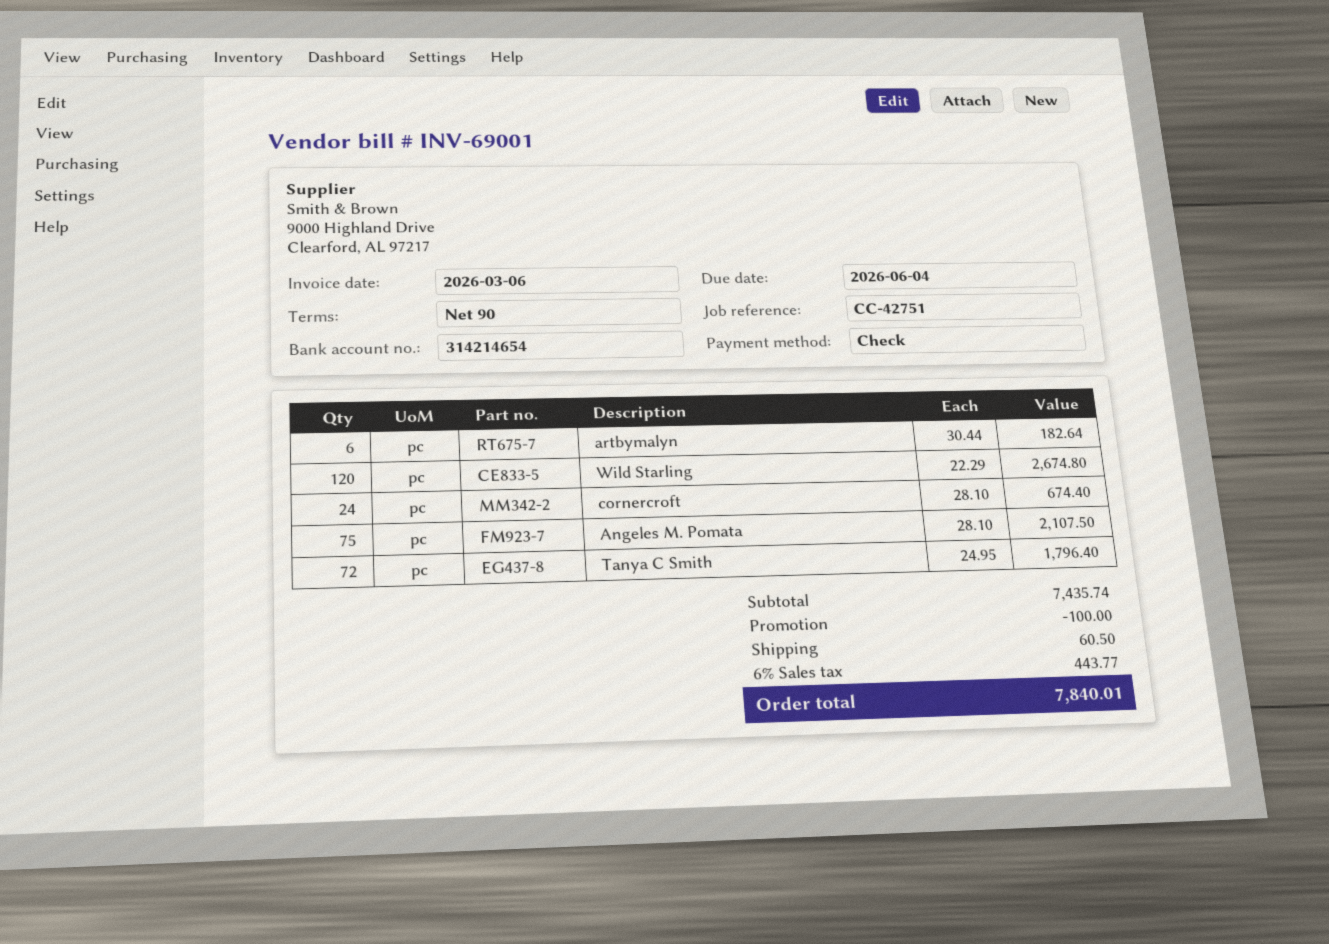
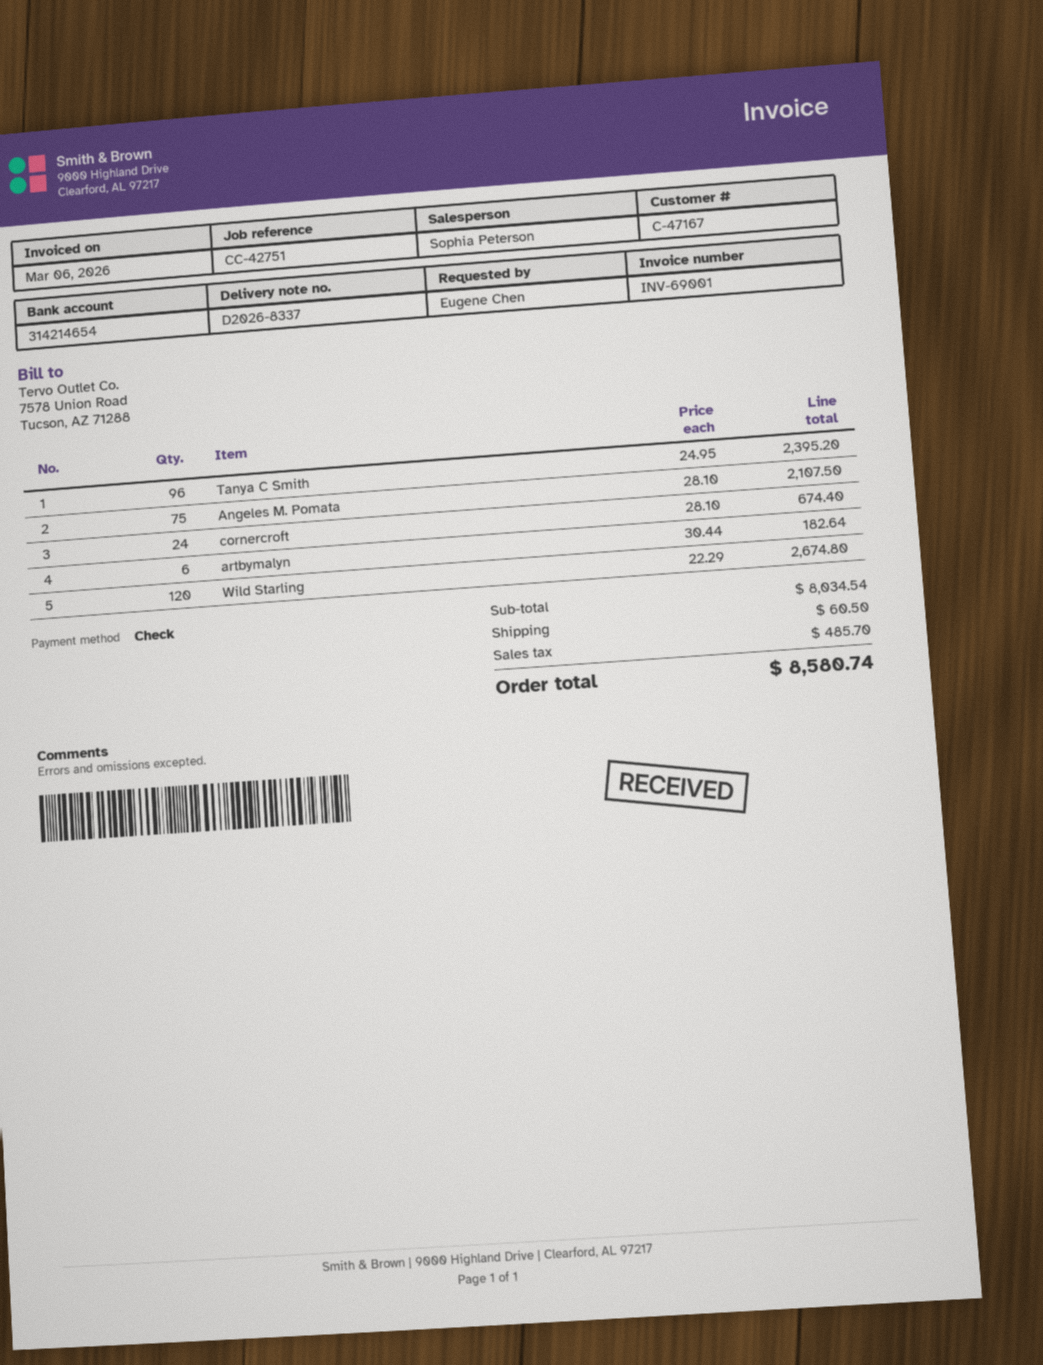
Tanya C Smith: 72 x 24.95 = 1796.40 -> 96 x 24.95 = 2395.20
subtotal: 7435.74 -> 8034.54
discount: 100.00 -> none
tax: 443.77 -> 485.70
total: 7840.01 -> 8580.74

